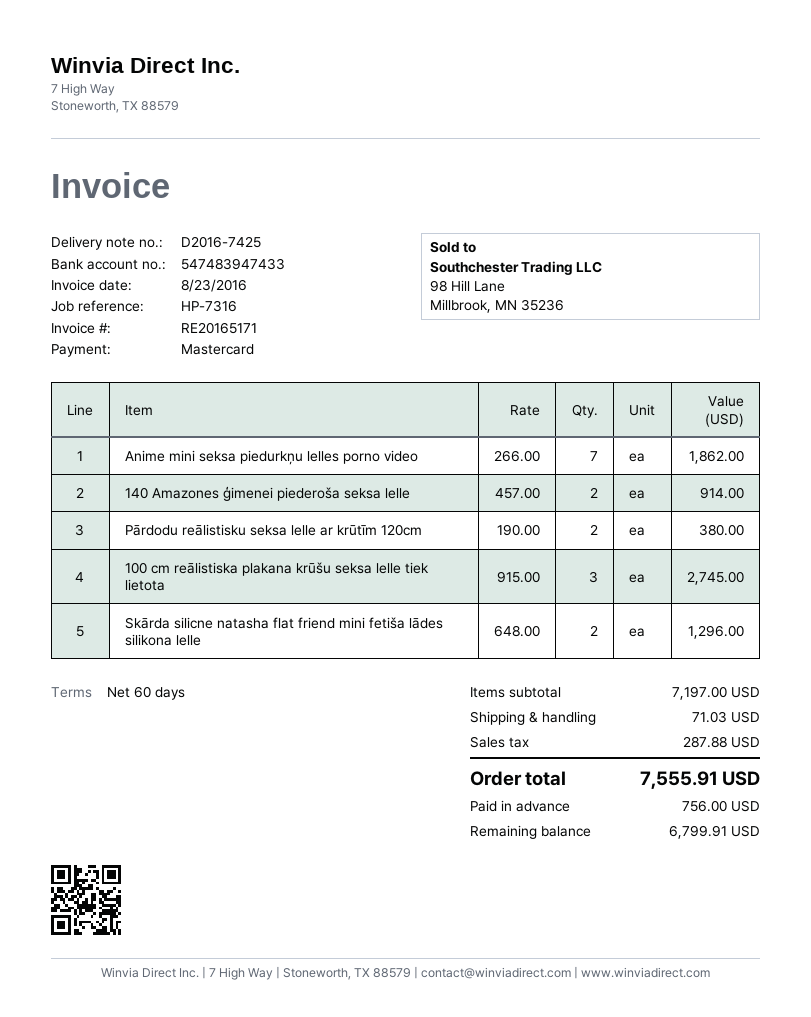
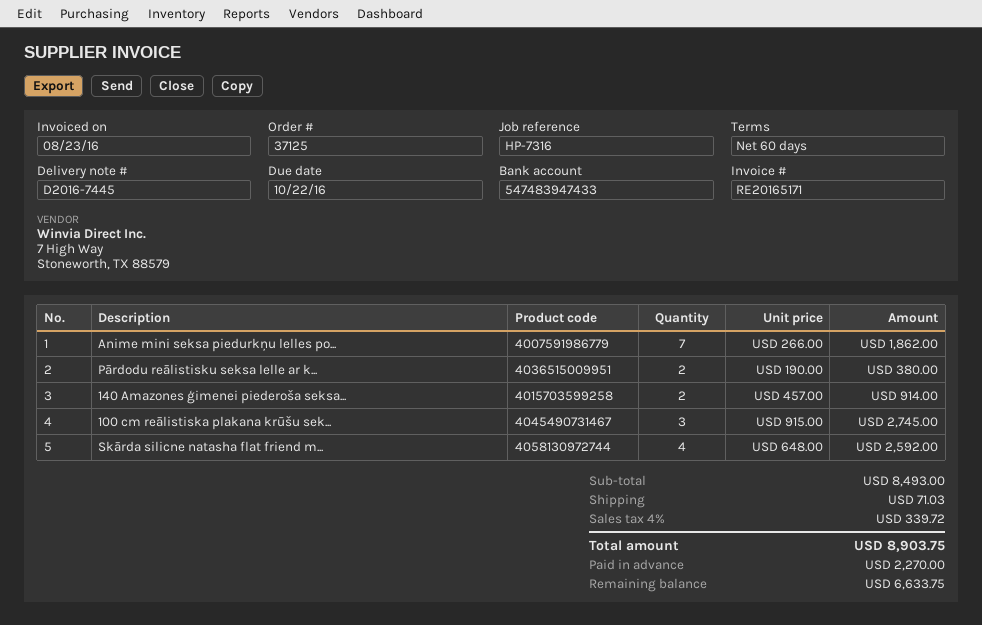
delivery note number: D2016-7425 -> D2016-7445
Skārda silicne natasha flat friend mini fetiša lādes silikona lelle: 2 x 648.00 = 1296.00 -> 4 x 648.00 = 2592.00
subtotal: 7197.00 -> 8493.00
tax: 287.88 -> 339.72
total: 7555.91 -> 8903.75
deposit: 756.00 -> 2270.00
balance: 6799.91 -> 6633.75

